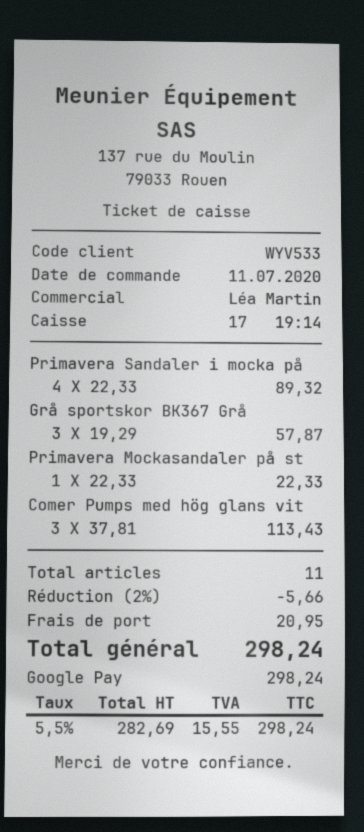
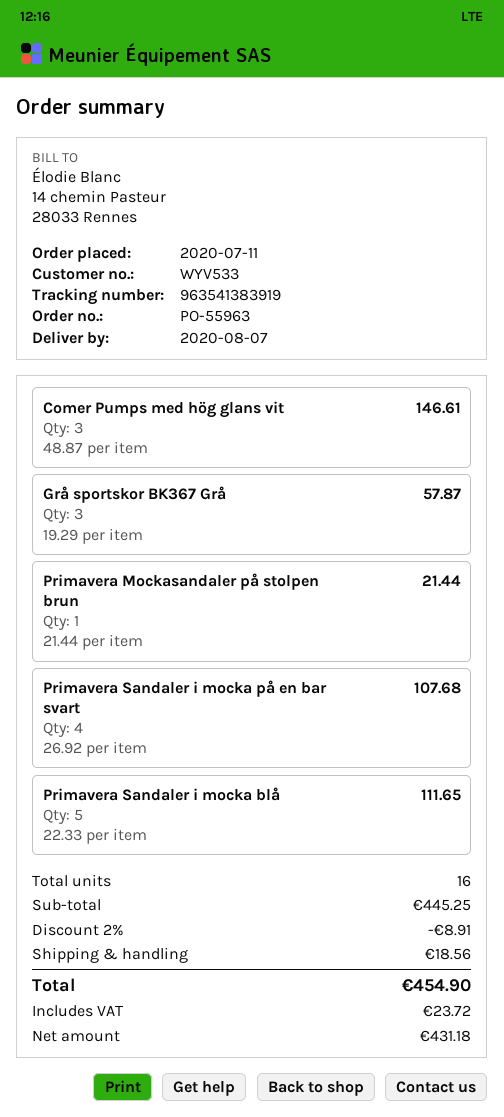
Primavera Sandaler i mocka på: 4 x 22.33 = 89.32 -> 4 x 26.92 = 107.68
Primavera Mockasandaler på st: 1 x 22.33 = 22.33 -> 1 x 21.44 = 21.44
Comer Pumps med hög glans vit: 3 x 37.81 = 113.43 -> 3 x 48.87 = 146.61
Primavera Sandaler i mocka blå: none -> 5 x 22.33 = 111.65
total quantity: 11 -> 16
discount: 2% = 5.66 -> 2% = 8.91
shipping: 20.95 -> 18.56
net: 282.69 -> 431.18
tax: 15.55 -> 23.72
total: 298.24 -> 454.90

